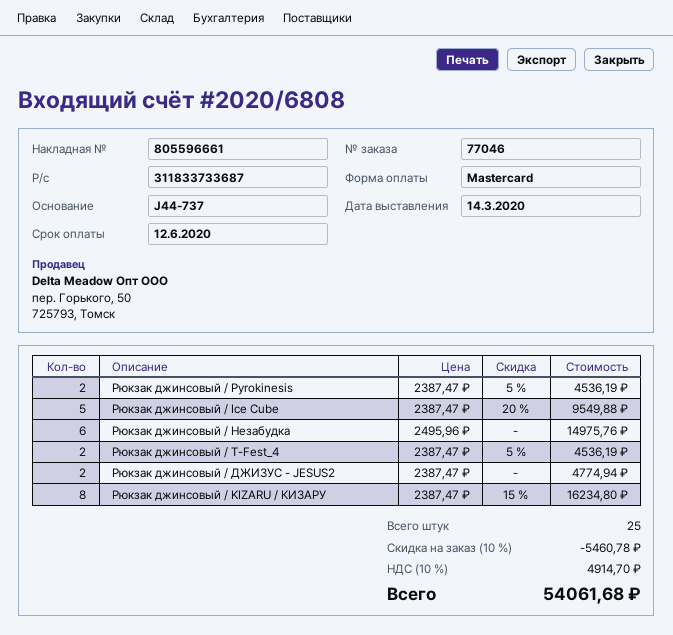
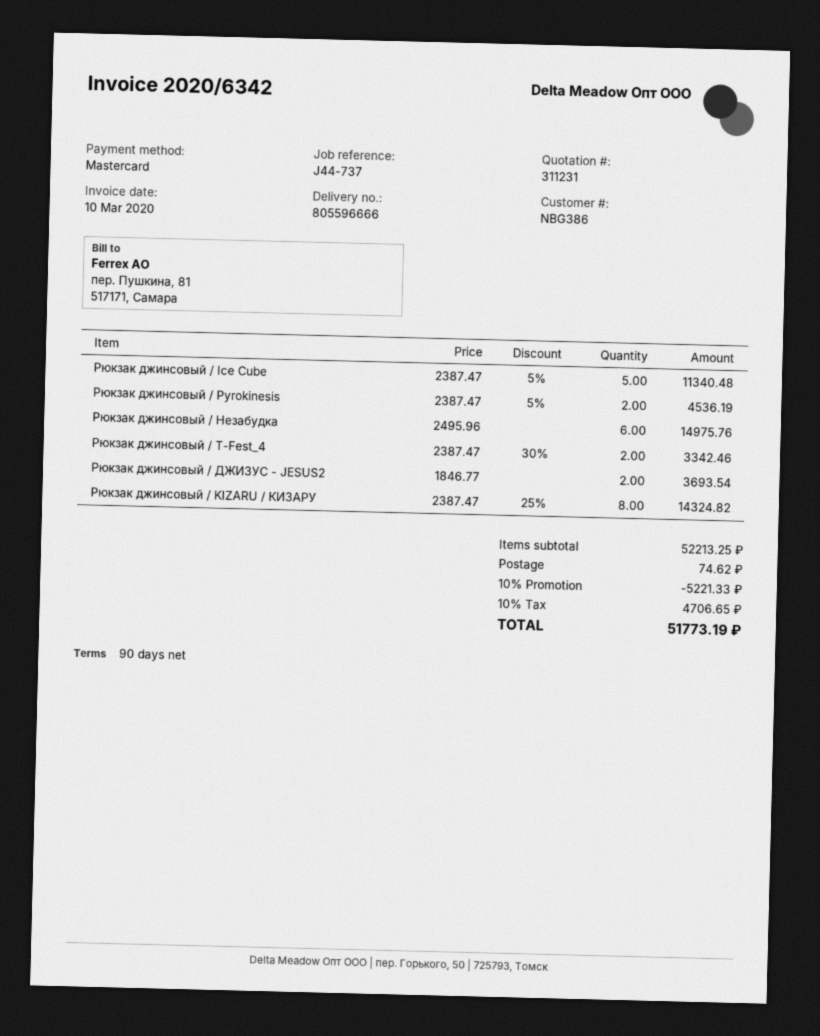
delivery note number: 805596661 -> 805596666
invoice number: 2020/6808 -> 2020/6342
invoice date: 2020-03-14 -> 2020-03-10
Рюкзак джинсовый / Ice Cube: 5 x 2387.47 - 20% = 9549.88 -> 5 x 2387.47 - 5% = 11340.48
Рюкзак джинсовый / T-Fest_4: 2 x 2387.47 - 5% = 4536.19 -> 2 x 2387.47 - 30% = 3342.46
Рюкзак джинсовый / ДЖИЗУС - JESUS2: 2 x 2387.47 = 4774.94 -> 2 x 1846.77 = 3693.54
Рюкзак джинсовый / KIZARU / КИЗАРУ: 8 x 2387.47 - 15% = 16234.80 -> 8 x 2387.47 - 25% = 14324.82
discount: 10% = 5460.78 -> 10% = 5221.33
shipping: none -> 74.62
tax: 10% = 4914.70 -> 10% = 4706.65
total: 54061.68 -> 51773.19

